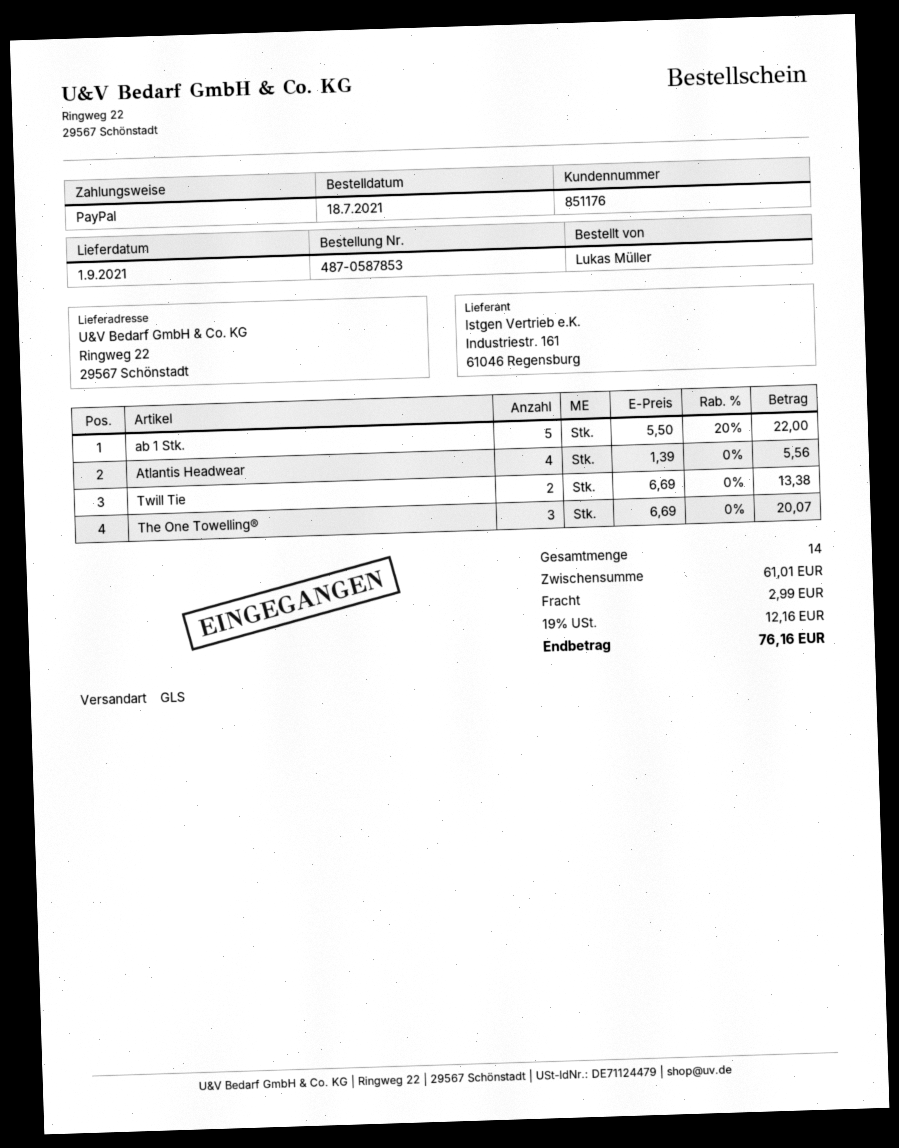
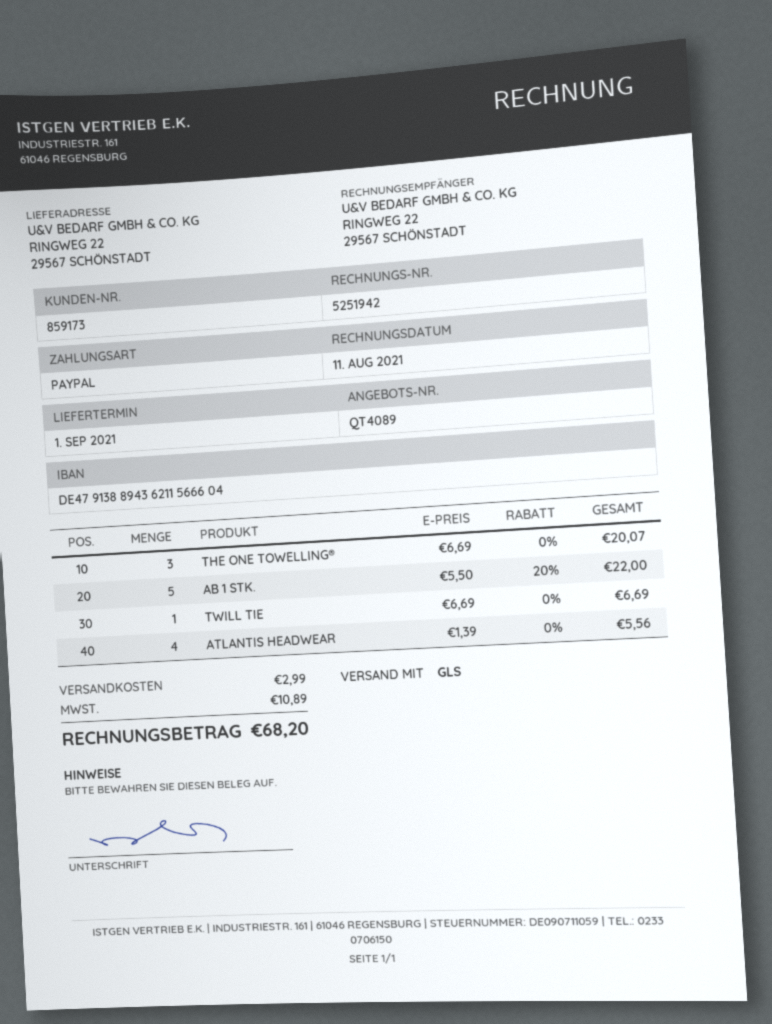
customer number: 851176 -> 859173
Twill Tie: 2 x 6.69 = 13.38 -> 1 x 6.69 = 6.69
tax: 12.16 -> 10.89
total: 76.16 -> 68.20

